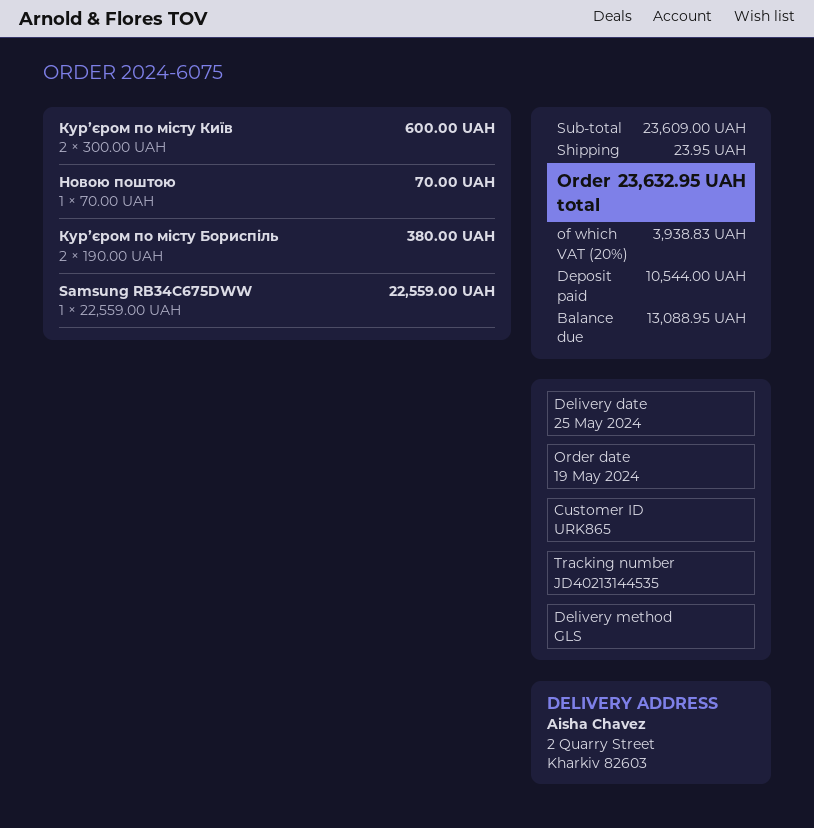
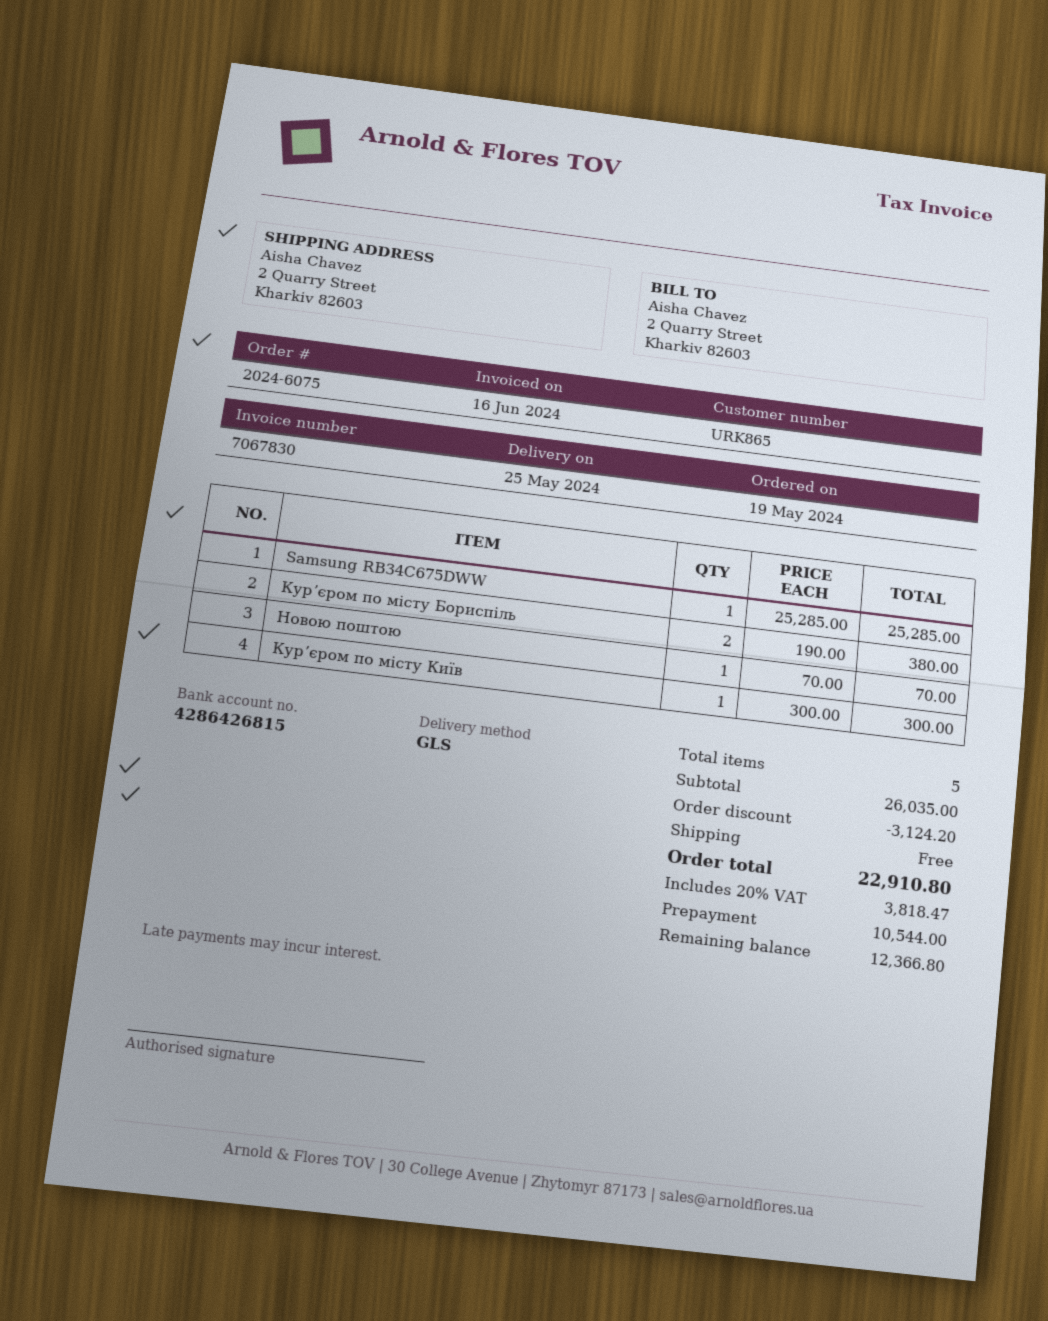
Курʼєром по місту Київ: 2 x 300.00 = 600.00 -> 1 x 300.00 = 300.00
Samsung RB34C675DWW: 1 x 22559.00 = 22559.00 -> 1 x 25285.00 = 25285.00
subtotal: 23609.00 -> 26035.00
discount: none -> 3124.20
shipping: 23.95 -> 0.00
tax: 20% = 3938.83 -> 20% = 3818.47
total: 23632.95 -> 22910.80
balance: 13088.95 -> 12366.80

